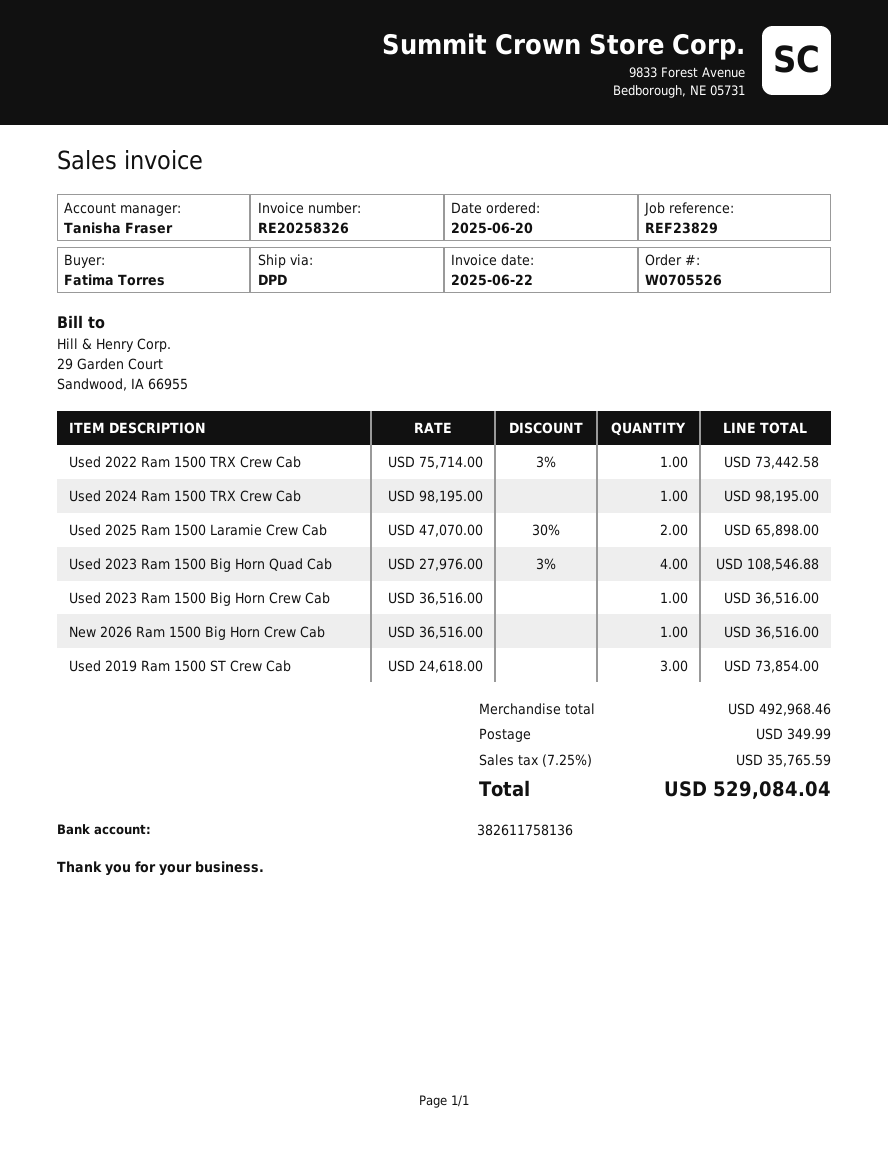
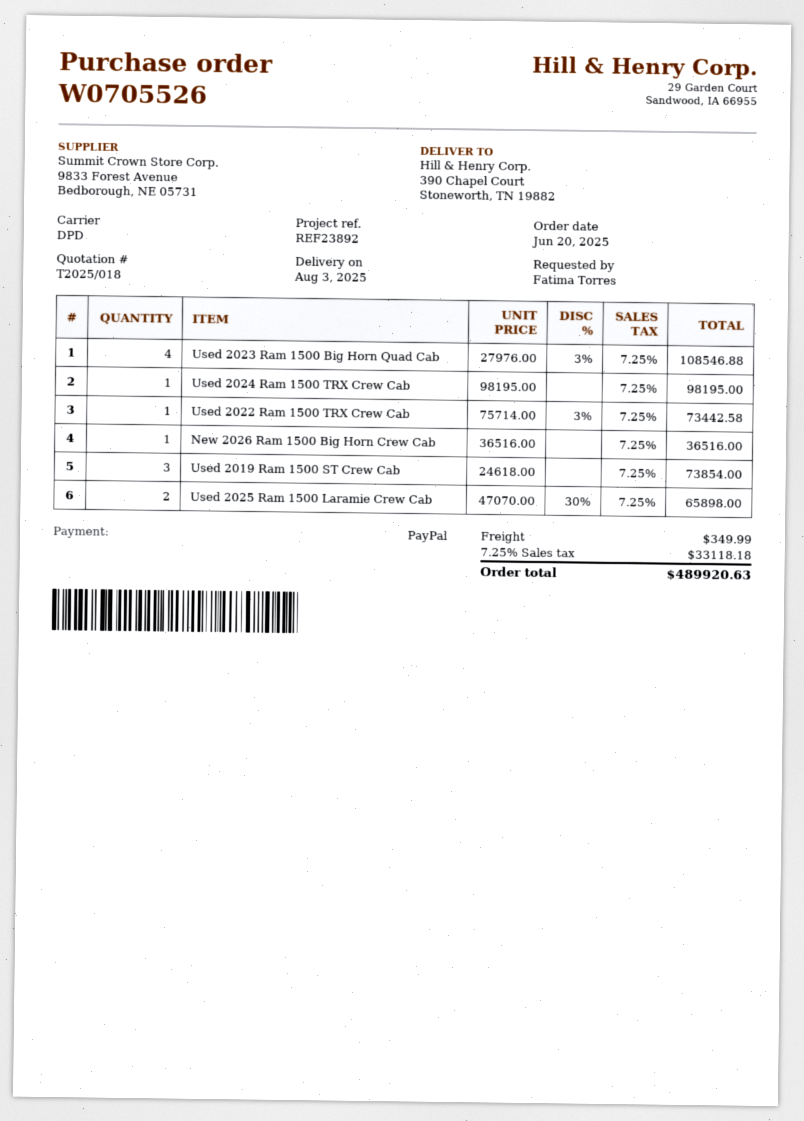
reference: REF23829 -> REF23892
Used 2023 Ram 1500 Big Horn Crew Cab: 1 x 36516.00 = 36516.00 -> none
tax: 7.25% = 35765.59 -> 7.25% = 33118.18
total: 529084.04 -> 489920.63

